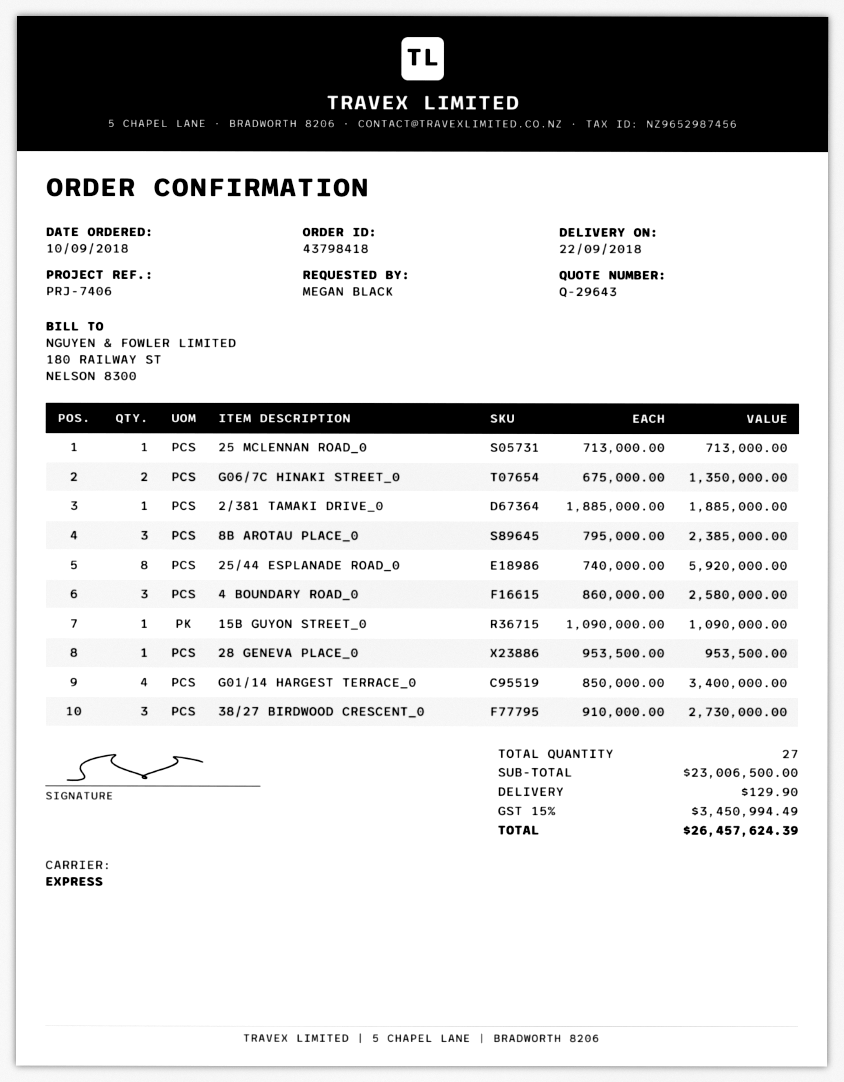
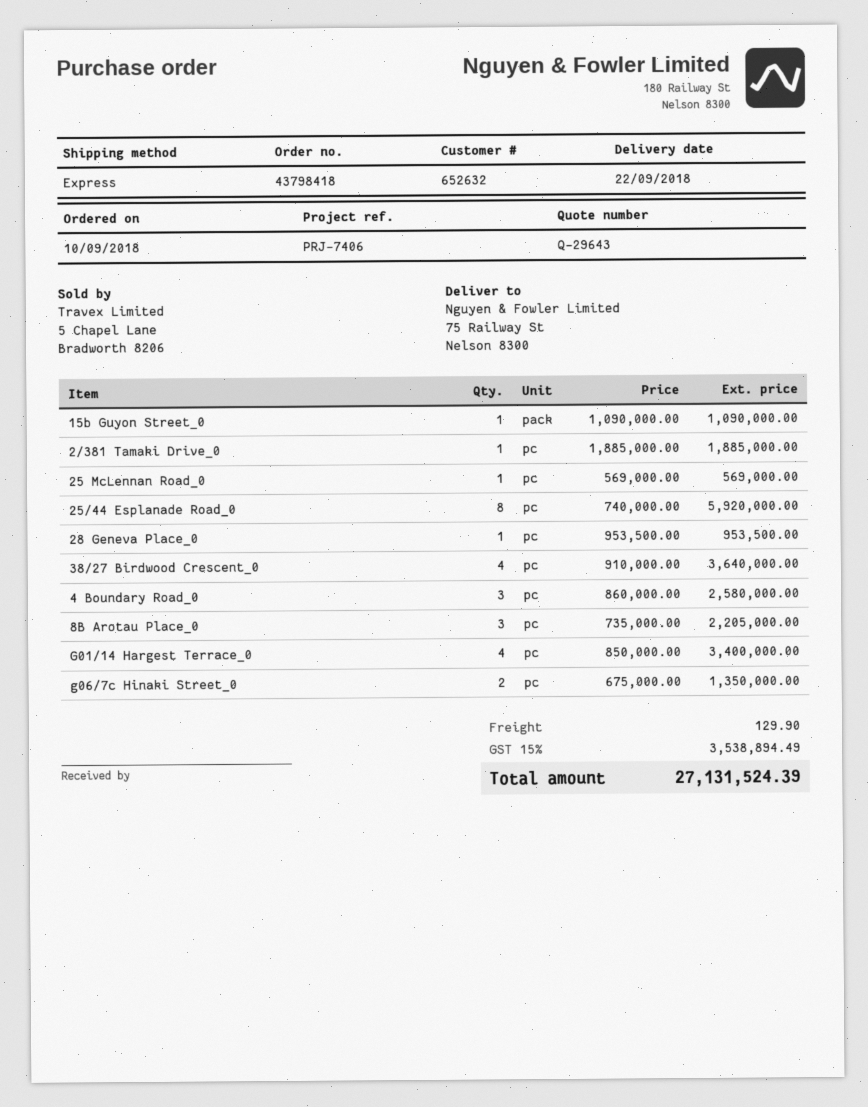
25 MCLENNAN ROAD_0: 1 x 713000.00 = 713000.00 -> 1 x 569000.00 = 569000.00
8B AROTAU PLACE_0: 3 x 795000.00 = 2385000.00 -> 3 x 735000.00 = 2205000.00
38/27 BIRDWOOD CRESCENT_0: 3 x 910000.00 = 2730000.00 -> 4 x 910000.00 = 3640000.00
tax: 15% = 3450994.49 -> 15% = 3538894.49
total: 26457624.39 -> 27131524.39

